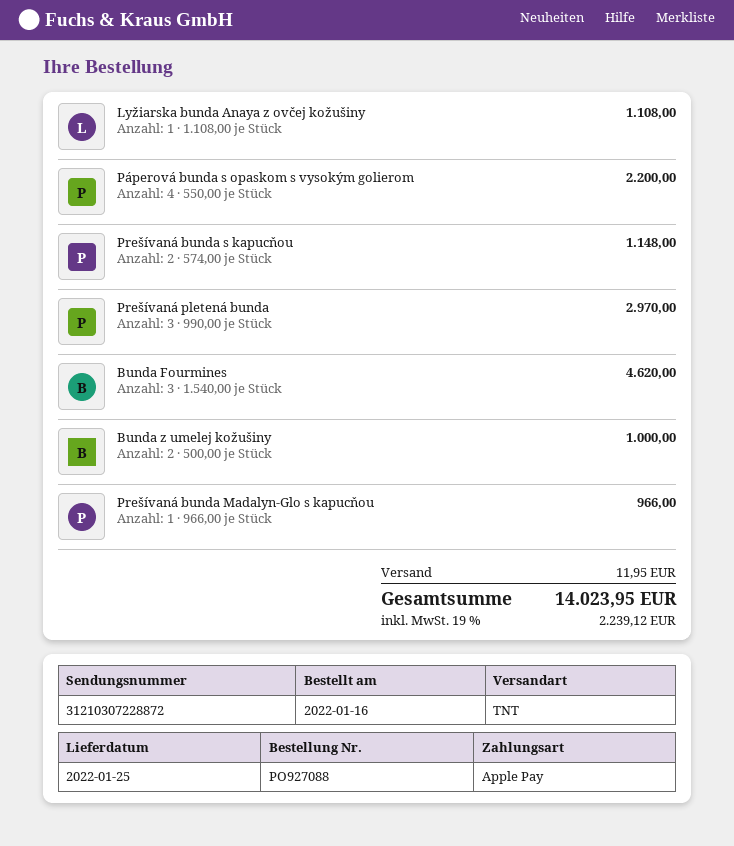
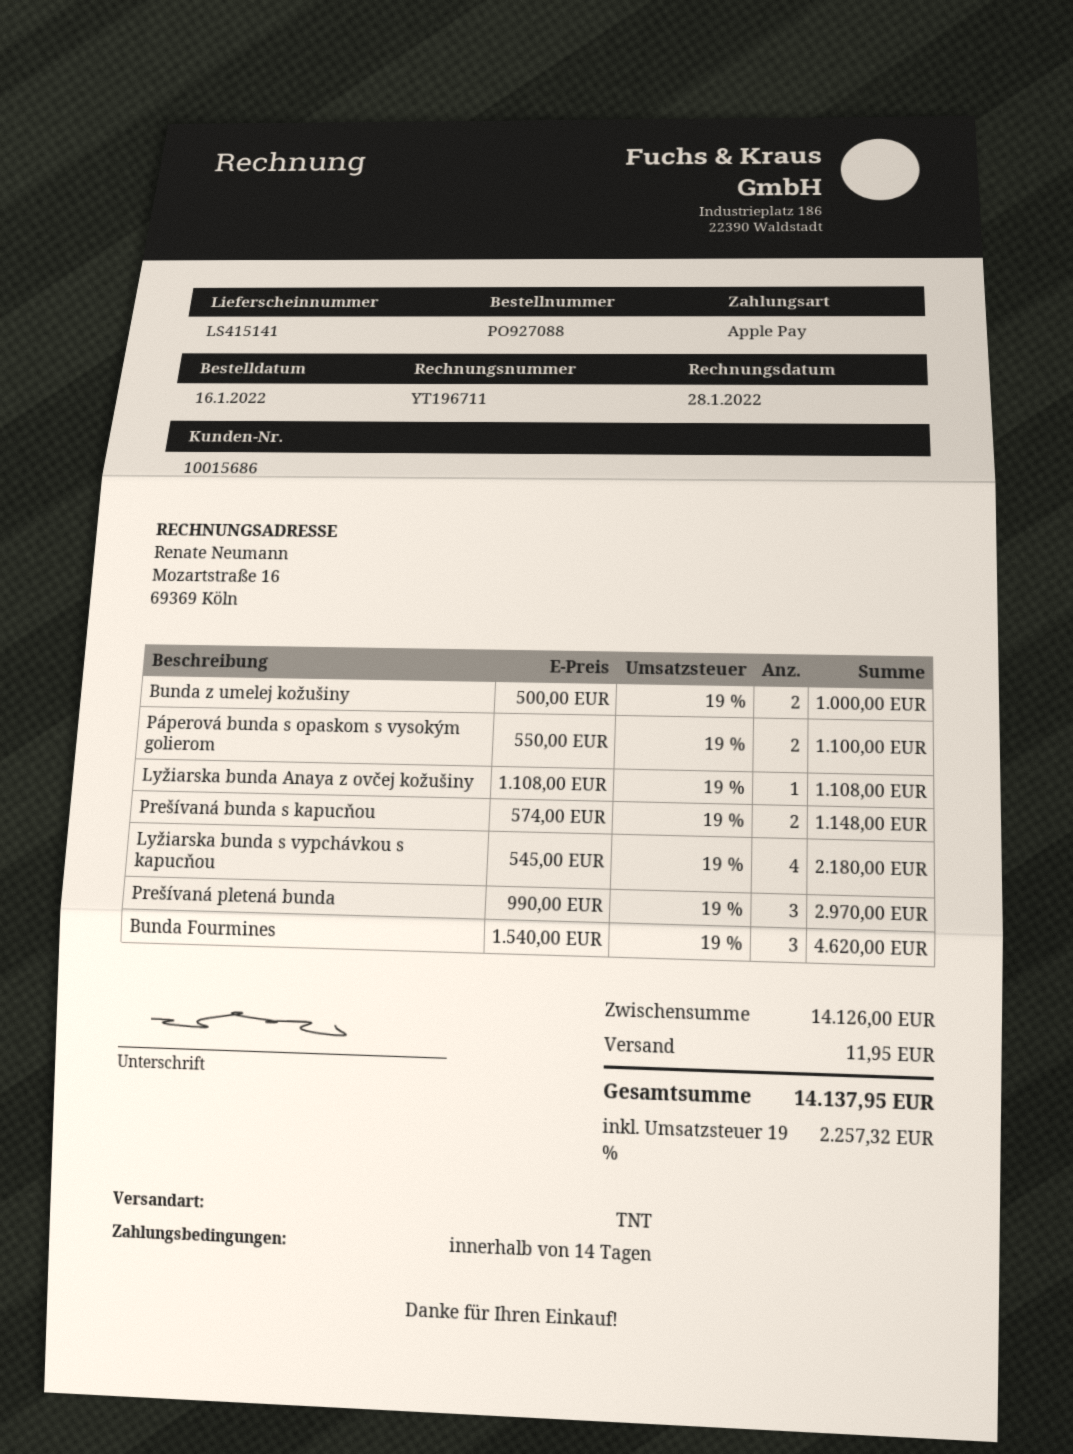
Páperová bunda s opaskom s vysokým golierom: 4 x 550.00 = 2200.00 -> 2 x 550.00 = 1100.00
Prešívaná bunda Madalyn-Glo s kapucňou: 1 x 966.00 = 966.00 -> none
Lyžiarska bunda s vypchávkou s kapucňou: none -> 4 x 545.00 = 2180.00
tax: 19% = 2239.12 -> 19% = 2257.32
total: 14023.95 -> 14137.95

